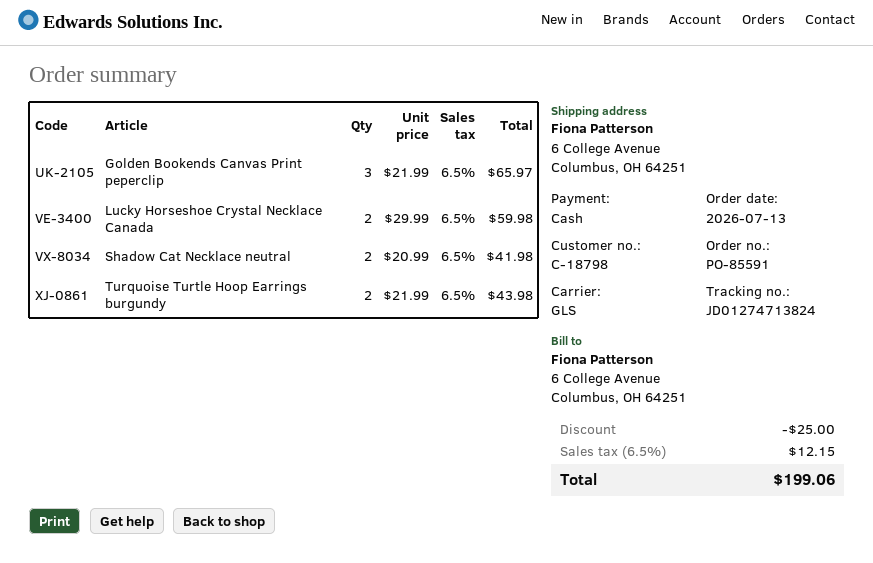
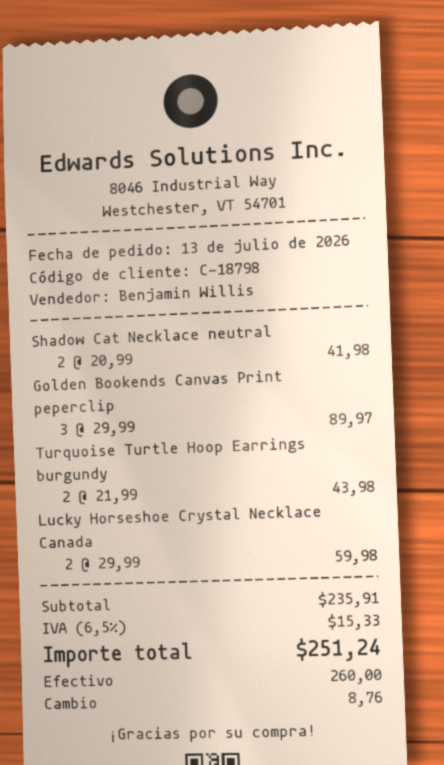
Golden Bookends Canvas Print peperclip: 3 x 21.99 = 65.97 -> 3 x 29.99 = 89.97
discount: 25.00 -> none
tax: 6.5% = 12.15 -> 6.5% = 15.33
total: 199.06 -> 251.24

